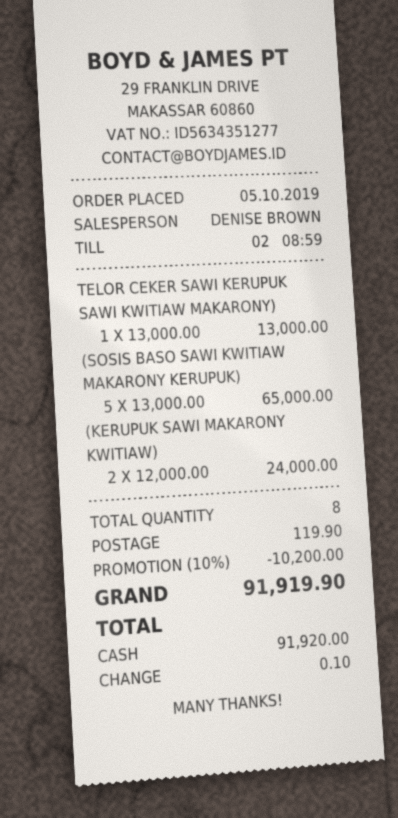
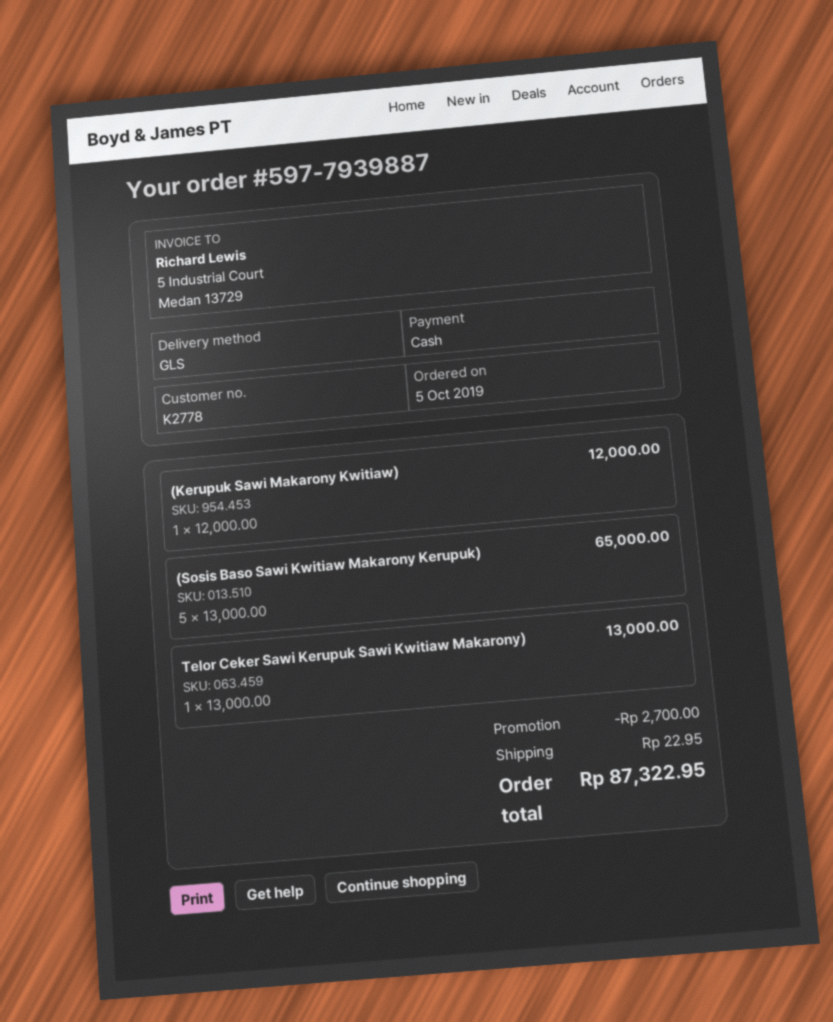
(KERUPUK SAWI MAKARONY KWITIAW): 2 x 12000.00 = 24000.00 -> 1 x 12000.00 = 12000.00
discount: 10200.00 -> 2700.00
shipping: 119.90 -> 22.95
total: 91919.90 -> 87322.95

